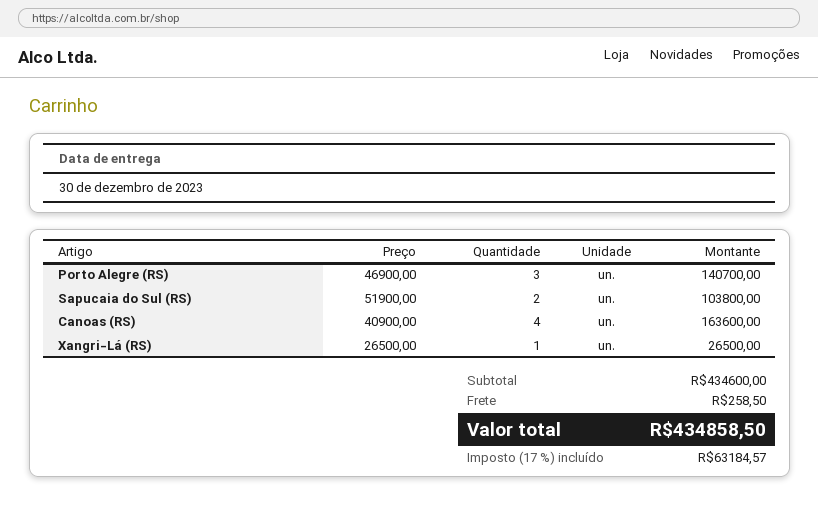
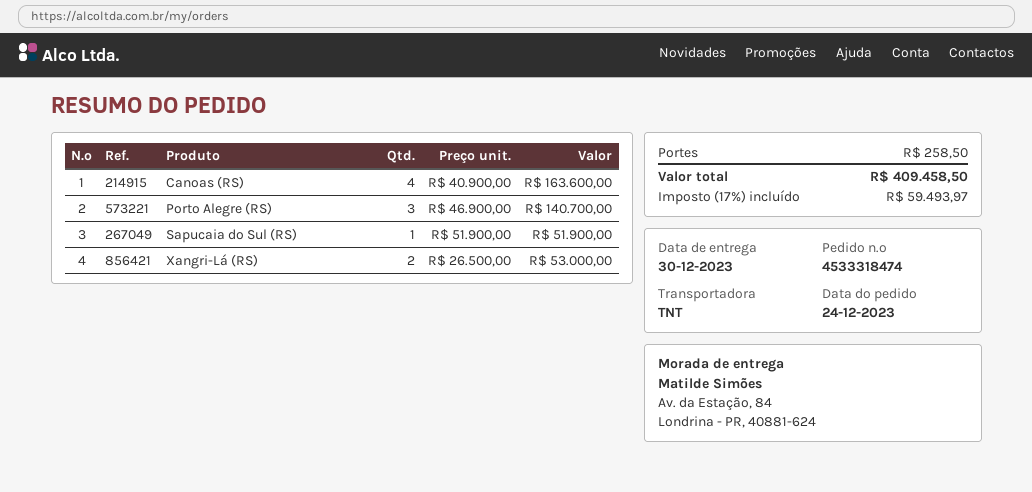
Sapucaia do Sul (RS): 2 x 51900.00 = 103800.00 -> 1 x 51900.00 = 51900.00
Xangri-Lá (RS): 1 x 26500.00 = 26500.00 -> 2 x 26500.00 = 53000.00
tax: 17% = 63184.57 -> 17% = 59493.97
total: 434858.50 -> 409458.50

